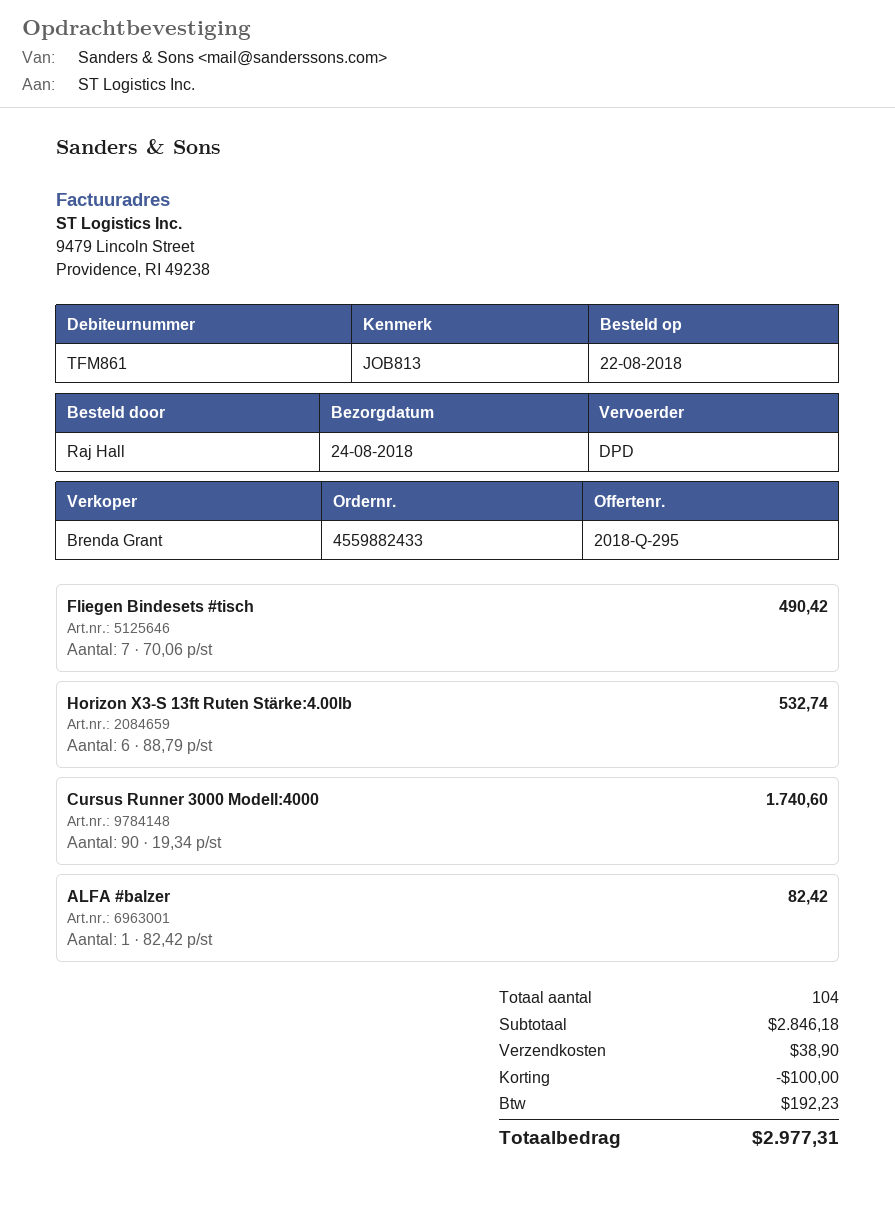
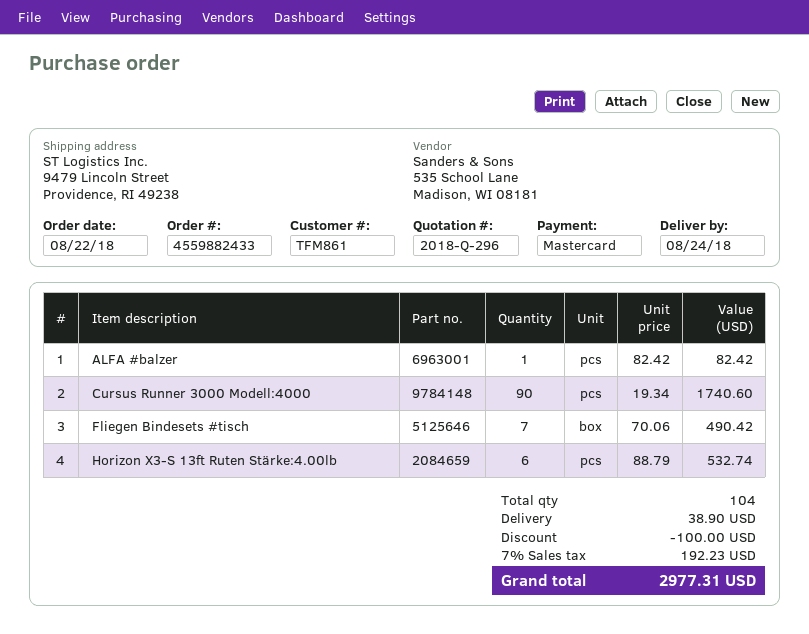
quote number: 2018-Q-295 -> 2018-Q-296

